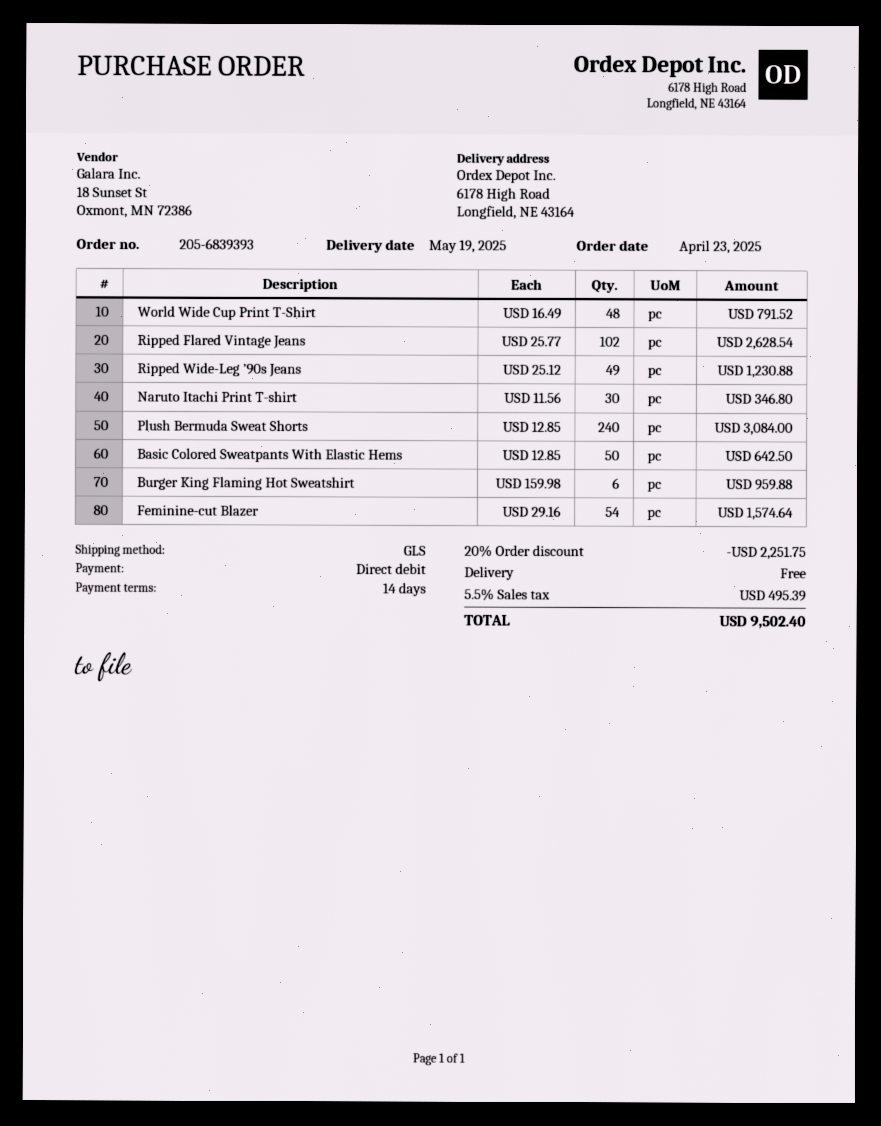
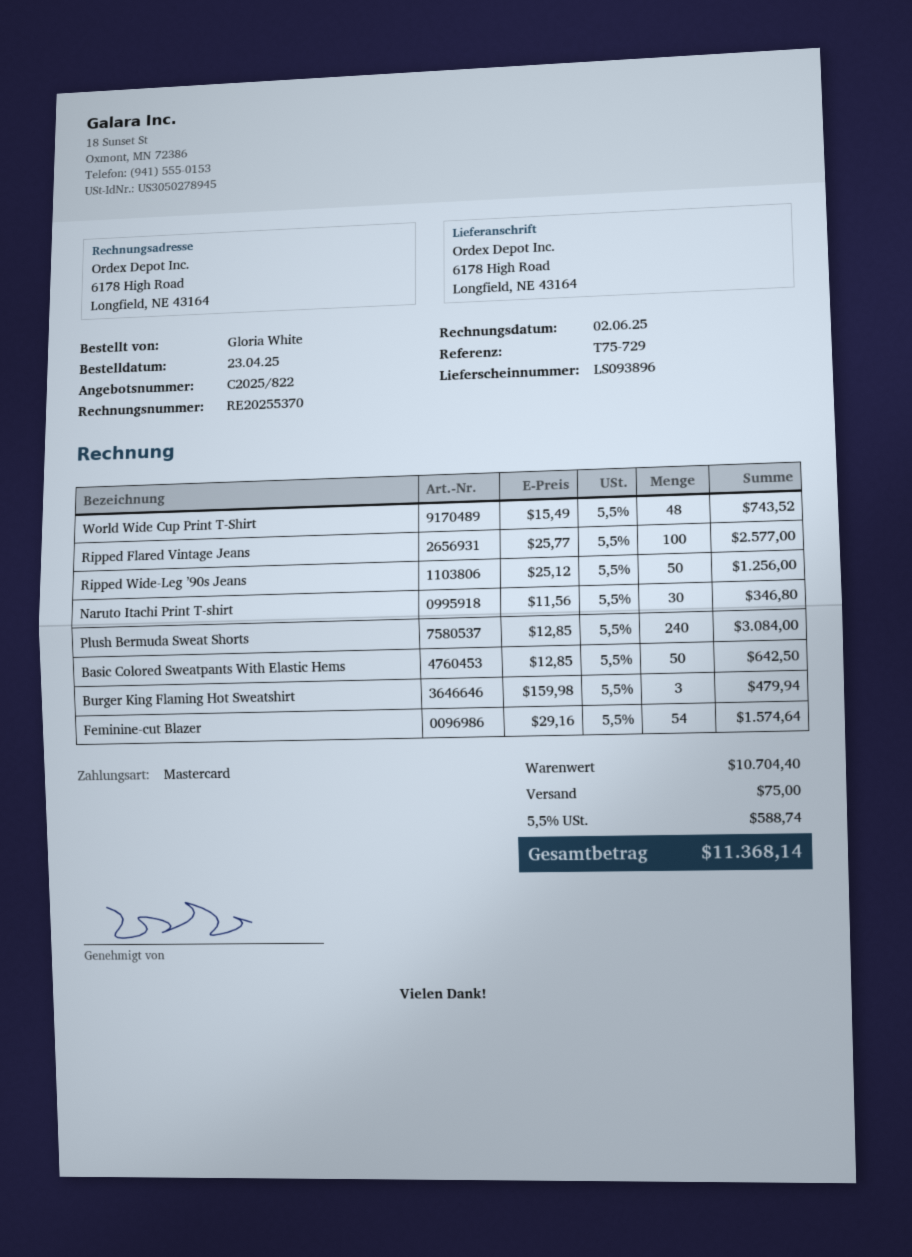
payment method: direct debit -> Mastercard
World Wide Cup Print T-Shirt: 48 x 16.49 = 791.52 -> 48 x 15.49 = 743.52
Ripped Flared Vintage Jeans: 102 x 25.77 = 2628.54 -> 100 x 25.77 = 2577.00
Ripped Wide-Leg ’90s Jeans: 49 x 25.12 = 1230.88 -> 50 x 25.12 = 1256.00
Burger King Flaming Hot Sweatshirt: 6 x 159.98 = 959.88 -> 3 x 159.98 = 479.94
discount: 20% = 2251.75 -> none
shipping: 0.00 -> 75.00
tax: 5.5% = 495.39 -> 5.5% = 588.74
total: 9502.40 -> 11368.14

